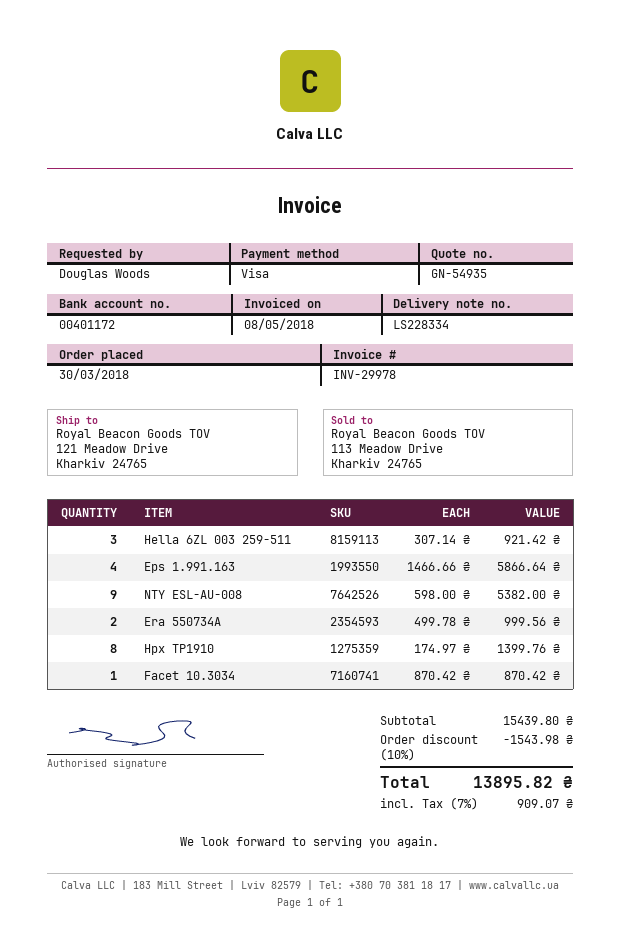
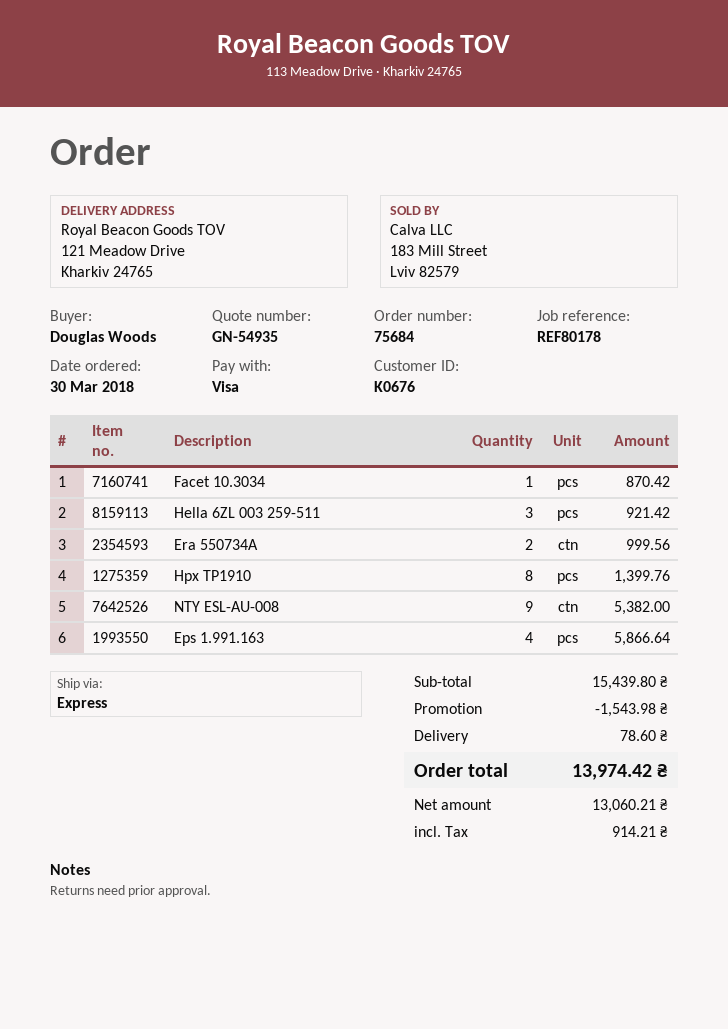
shipping: none -> 78.60
tax: 909.07 -> 914.21
total: 13895.82 -> 13974.42

